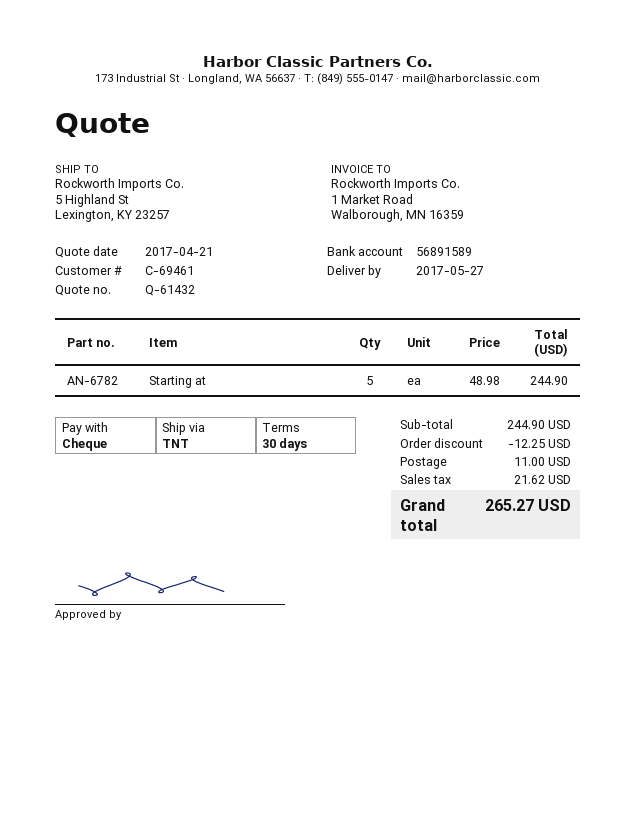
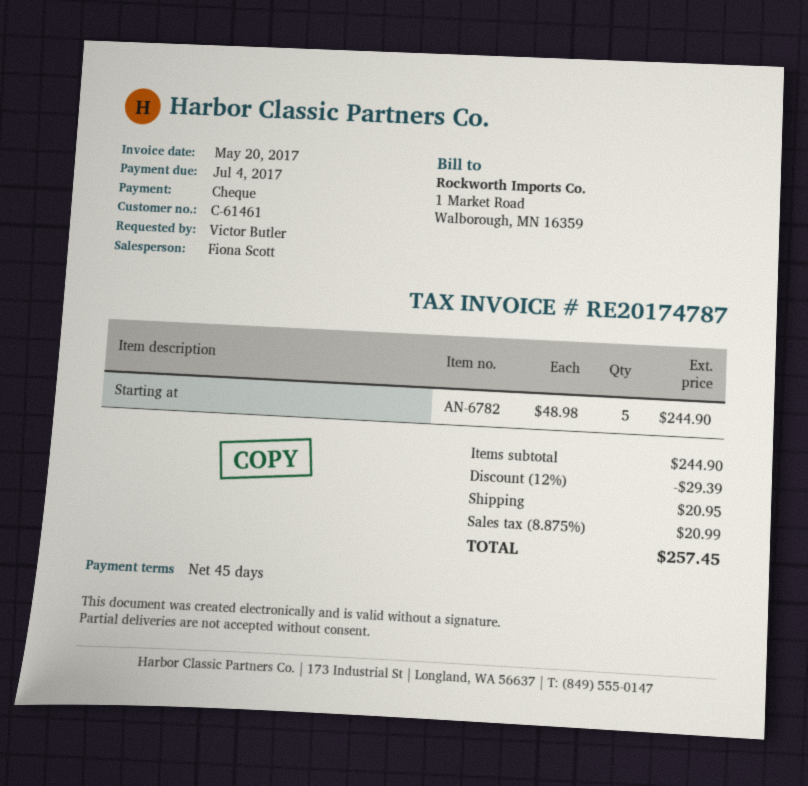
payment terms: 30 days -> 45 days
customer number: C-69461 -> C-61461
discount: 12.25 -> 29.39
shipping: 11.00 -> 20.95
tax: 21.62 -> 20.99
total: 265.27 -> 257.45

